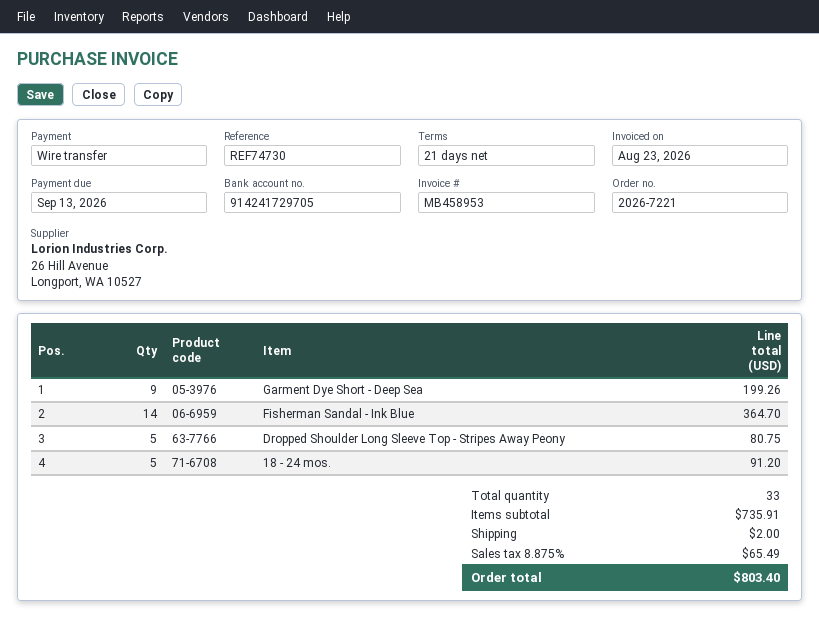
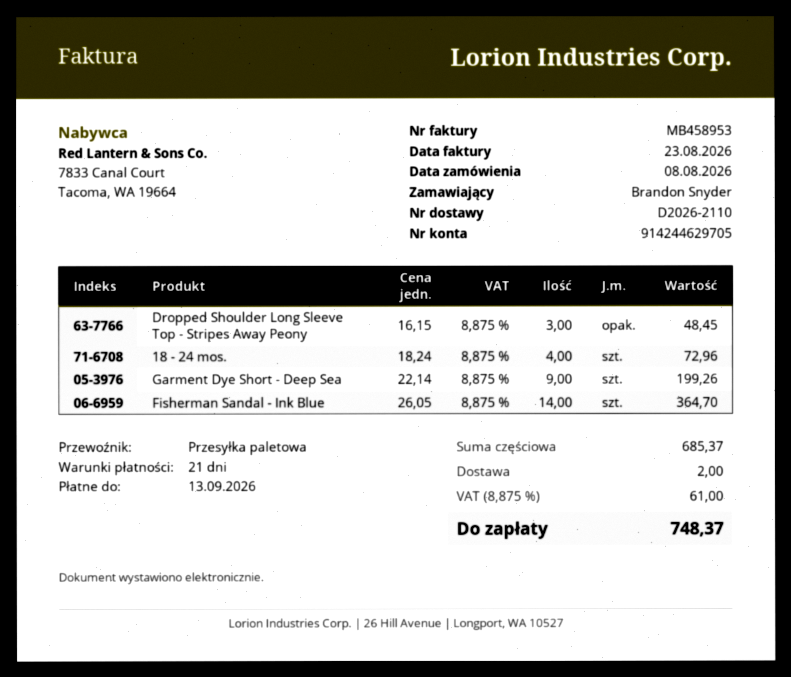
bank account: 914241729705 -> 914244629705
Dropped Shoulder Long Sleeve Top - Stripes Away Peony: 5 for 80.75 -> 3 for 48.45
18 - 24 mos.: 5 for 91.20 -> 4 for 72.96
subtotal: 735.91 -> 685.37
tax: 8.875% = 65.49 -> 8.875% = 61.00
total: 803.40 -> 748.37

